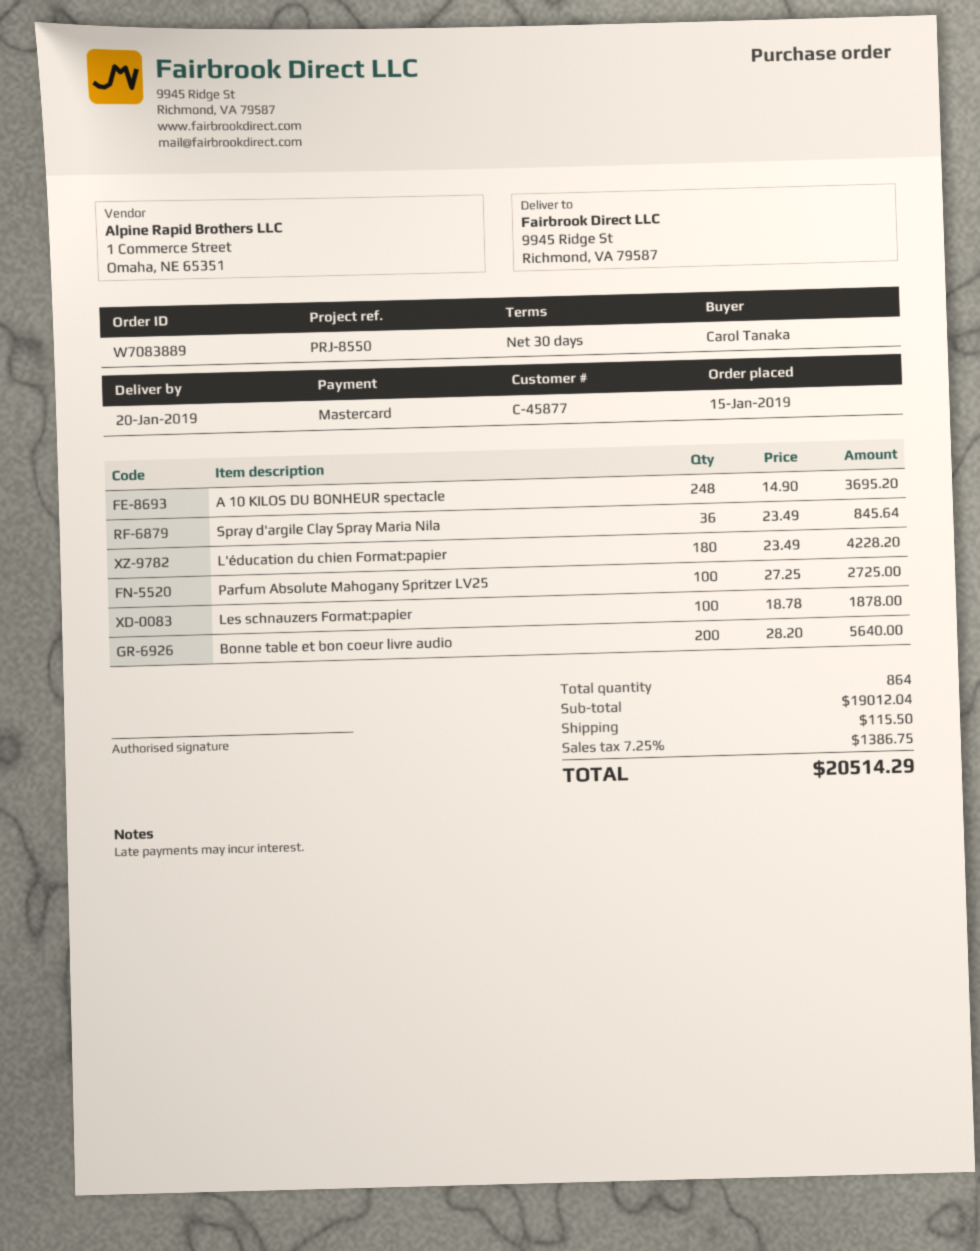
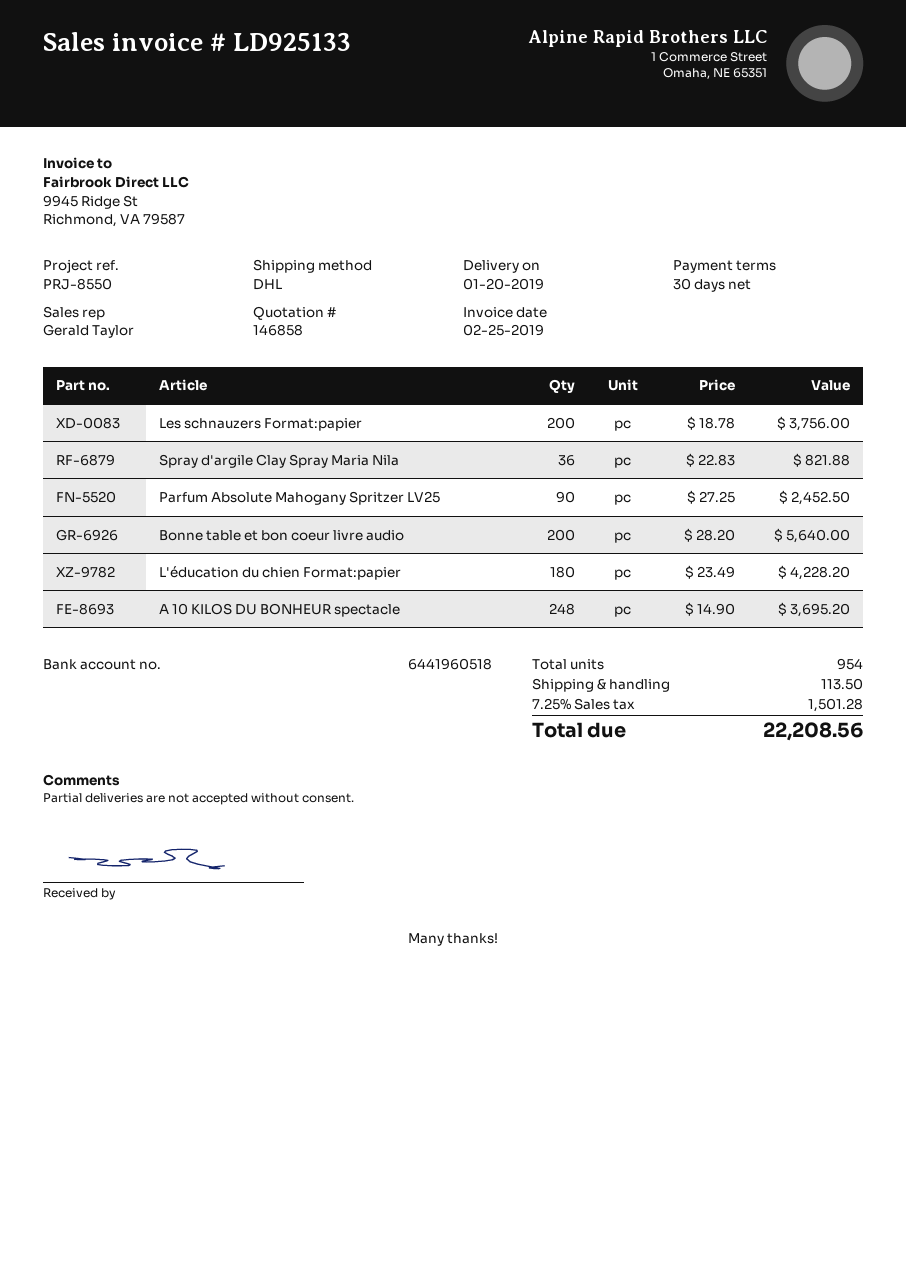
Spray d'argile Clay Spray Maria Nila: 36 x 23.49 = 845.64 -> 36 x 22.83 = 821.88
Parfum Absolute Mahogany Spritzer LV25: 100 x 27.25 = 2725.00 -> 90 x 27.25 = 2452.50
Les schnauzers Format:papier: 100 x 18.78 = 1878.00 -> 200 x 18.78 = 3756.00
total quantity: 864 -> 954
shipping: 115.50 -> 113.50
tax: 7.25% = 1386.75 -> 7.25% = 1501.28
total: 20514.29 -> 22208.56

